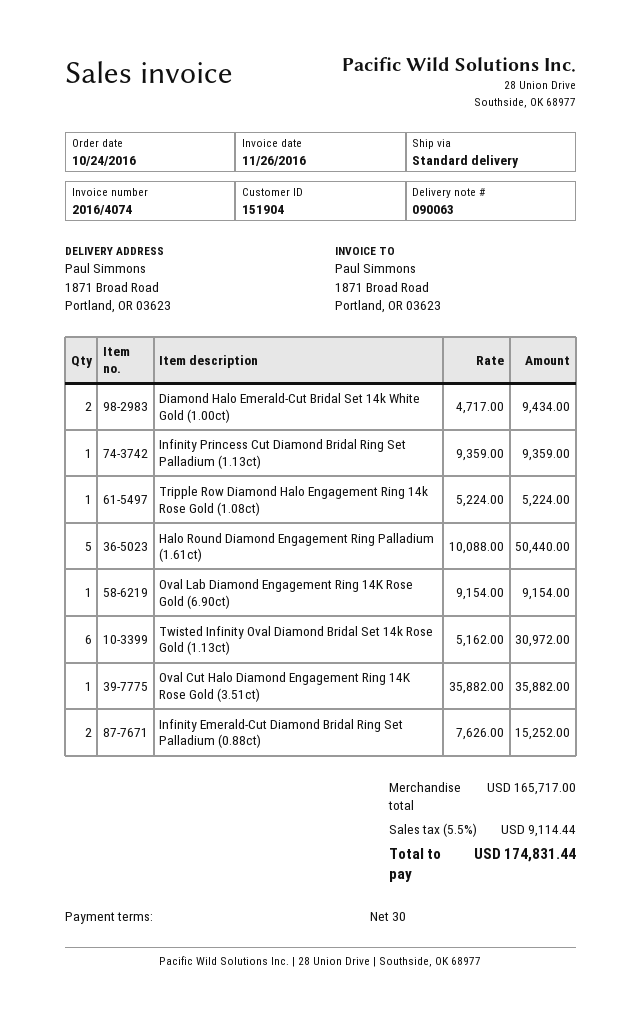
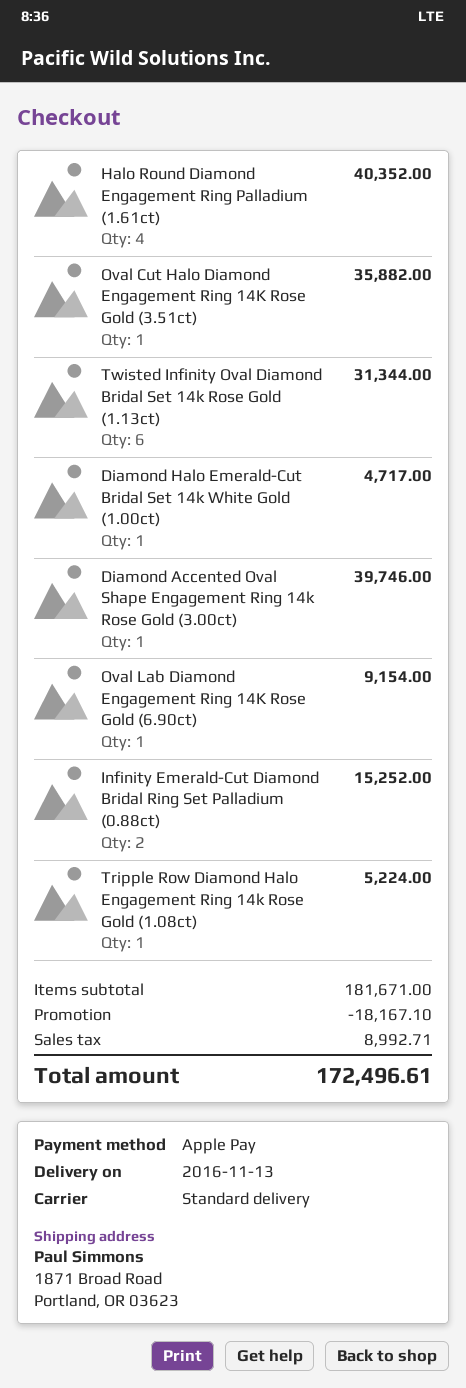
Diamond Halo Emerald-Cut Bridal Set 14k White Gold (1.00ct): 2 for 9434.00 -> 1 for 4717.00
Infinity Princess Cut Diamond Bridal Ring Set Palladium (1.13ct): 1 for 9359.00 -> none
Halo Round Diamond Engagement Ring Palladium (1.61ct): 5 for 50440.00 -> 4 for 40352.00
Twisted Infinity Oval Diamond Bridal Set 14k Rose Gold (1.13ct): 6 for 30972.00 -> 6 for 31344.00
Diamond Accented Oval Shape Engagement Ring 14k Rose Gold (3.00ct): none -> 1 for 39746.00
subtotal: 165717.00 -> 181671.00
discount: none -> 18167.10
tax: 9114.44 -> 8992.71
total: 174831.44 -> 172496.61

